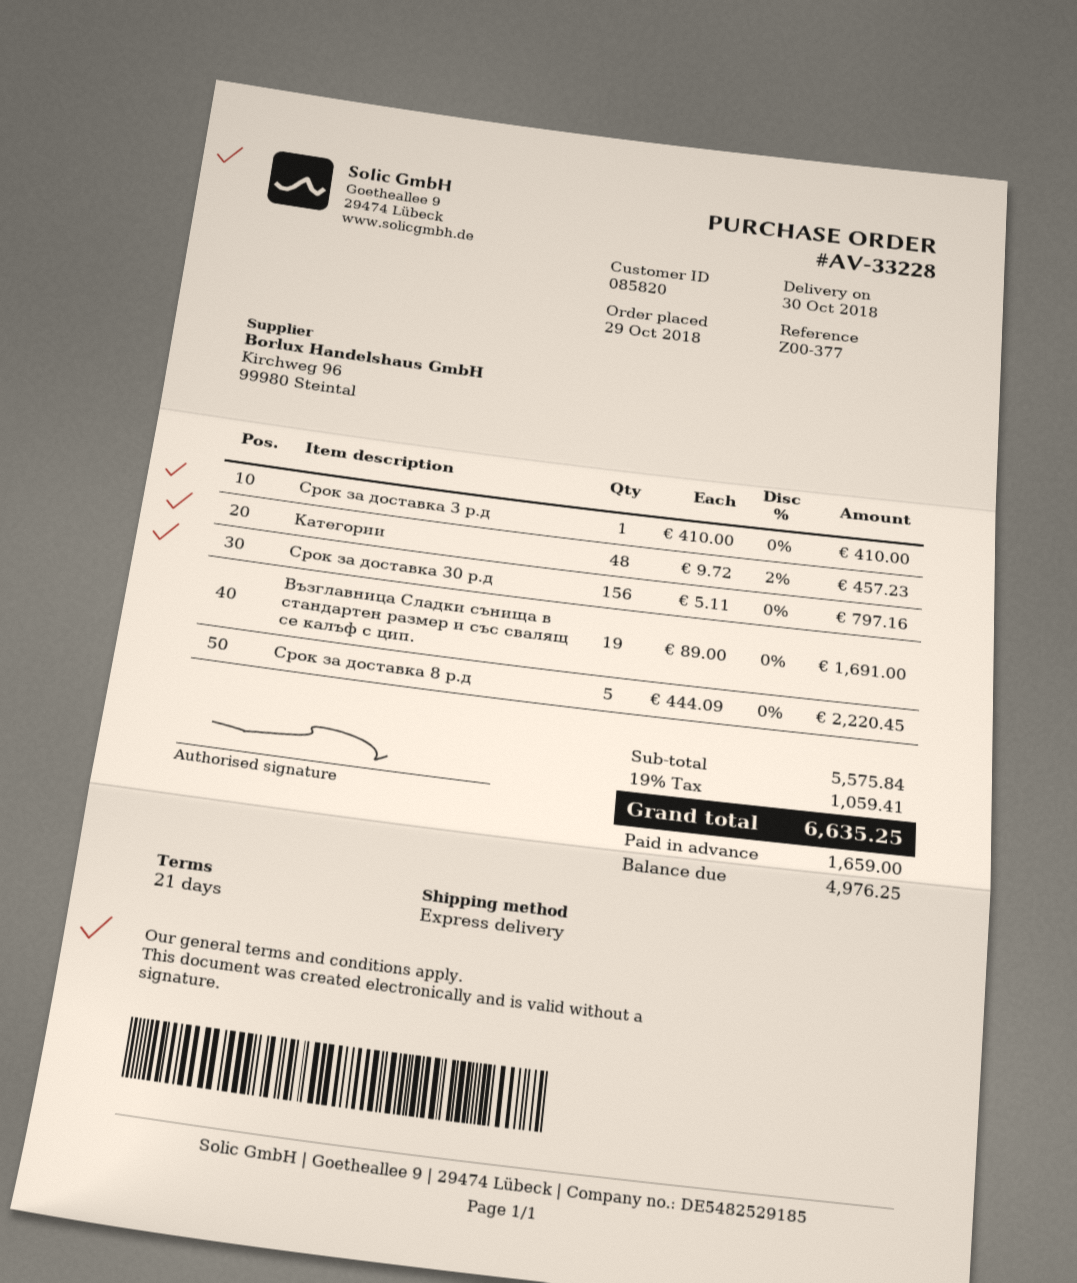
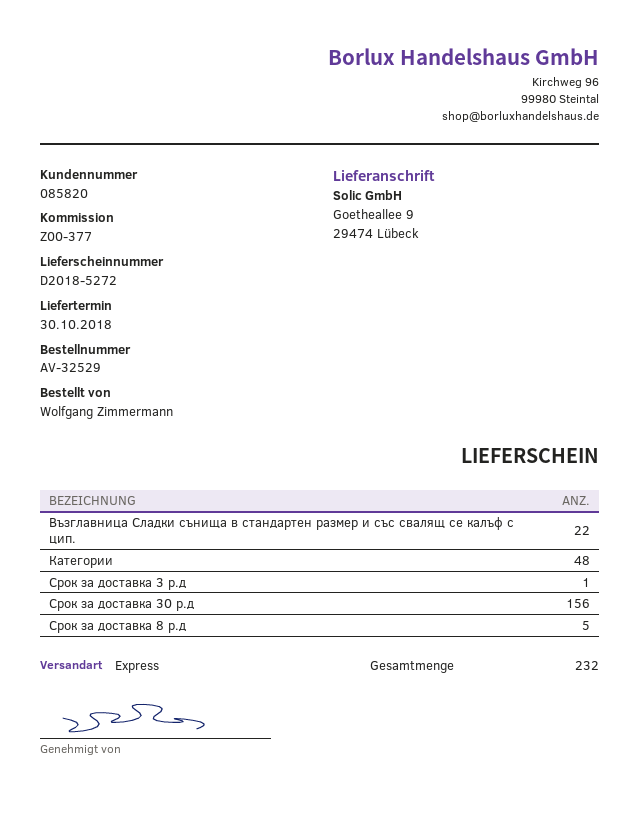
order number: AV-33228 -> AV-32529
Възглавница Сладки сънища в стандартен размер и със свалящ се калъф с цип.: 19 -> 22

